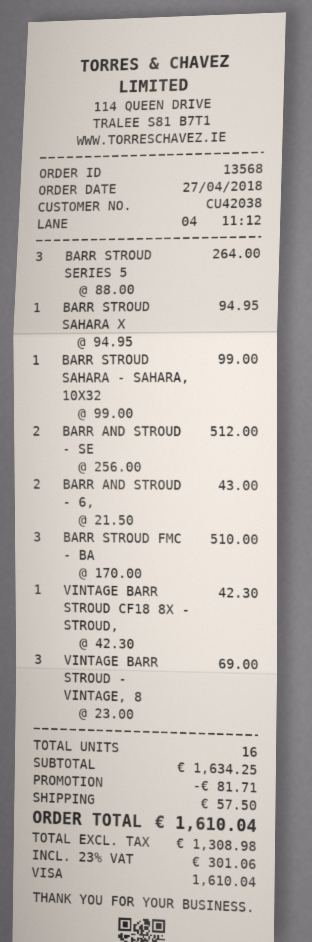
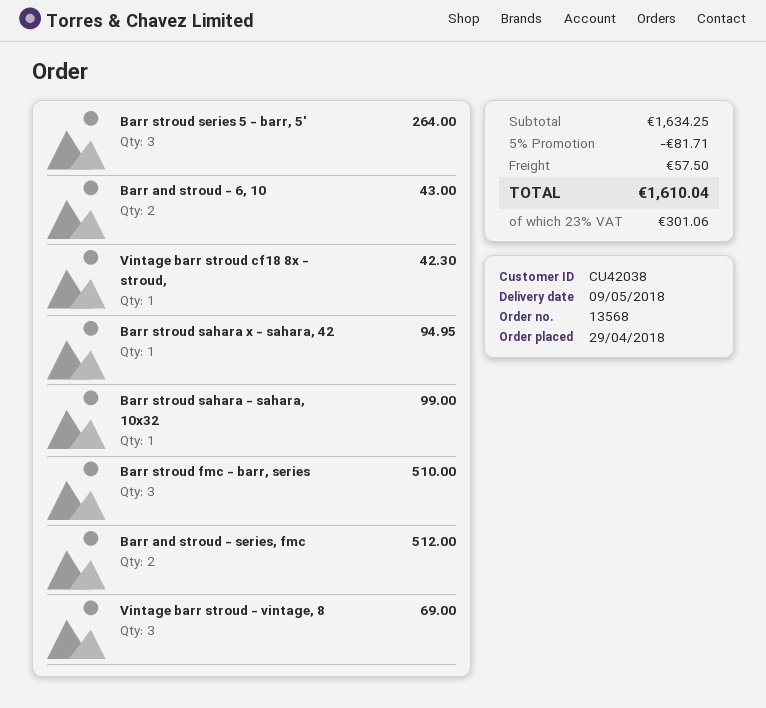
order date: 2018-04-27 -> 2018-04-29

